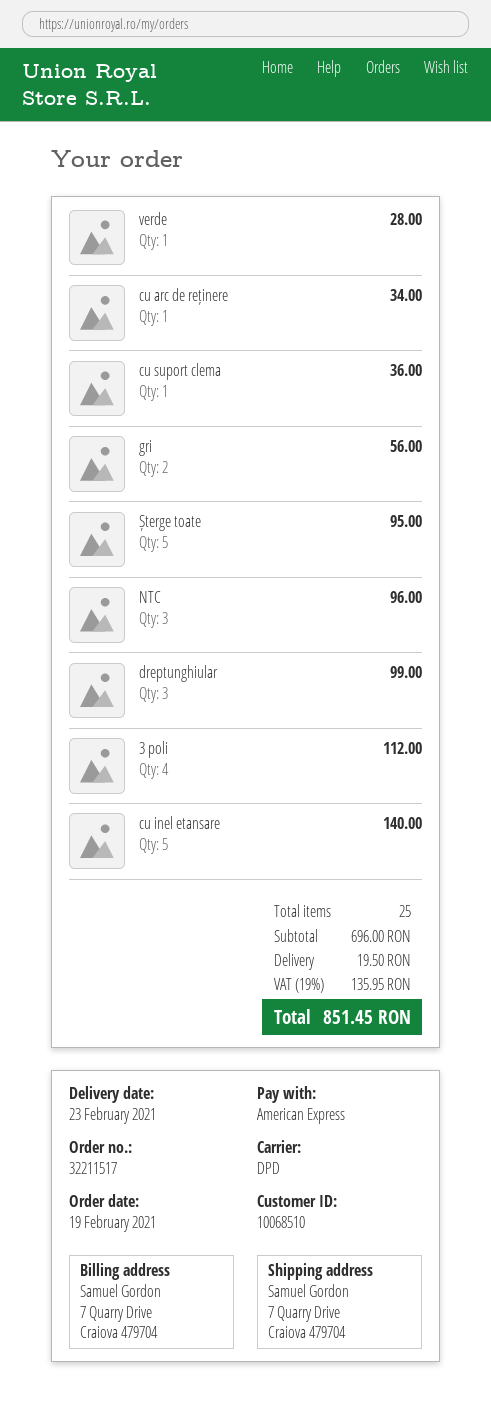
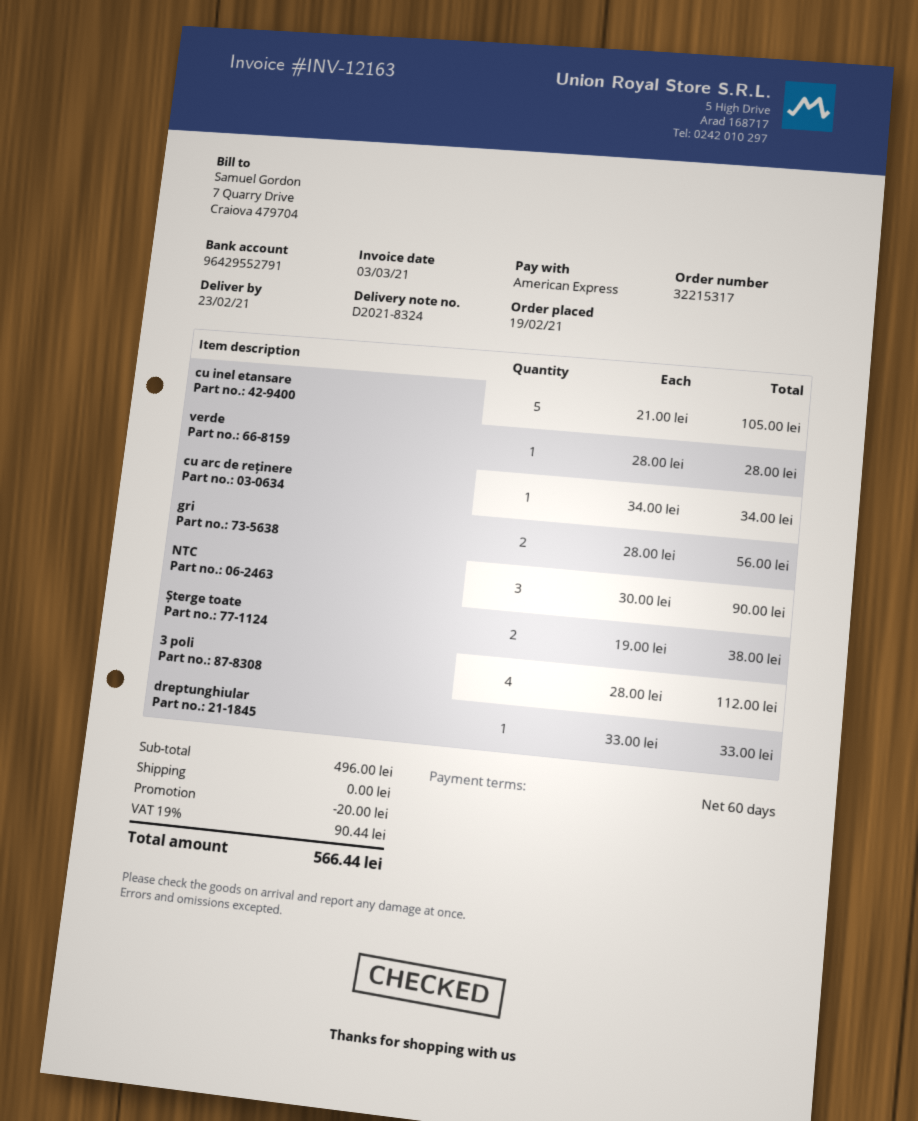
order number: 32211517 -> 32215317
cu suport clema: 1 for 36.00 -> none
Șterge toate: 5 for 95.00 -> 2 for 38.00
NTC: 3 for 96.00 -> 3 for 90.00
dreptunghiular: 3 for 99.00 -> 1 for 33.00
cu inel etansare: 5 for 140.00 -> 5 for 105.00
subtotal: 696.00 -> 496.00
discount: none -> 20.00
shipping: 19.50 -> 0.00
tax: 19% = 135.95 -> 19% = 90.44
total: 851.45 -> 566.44

